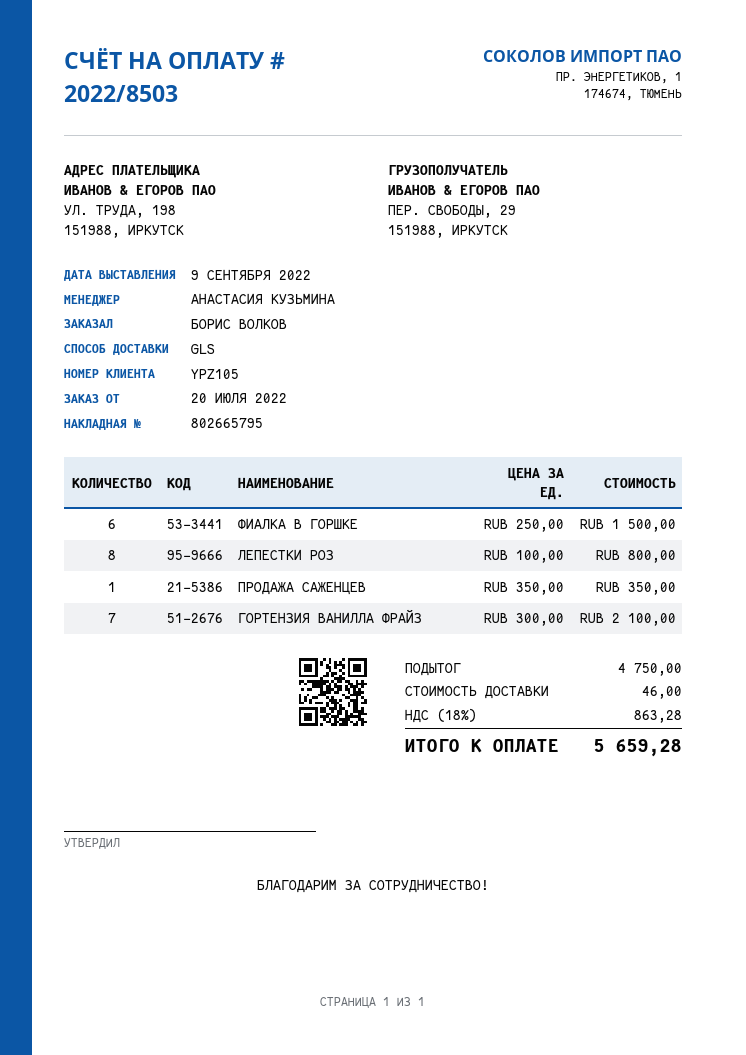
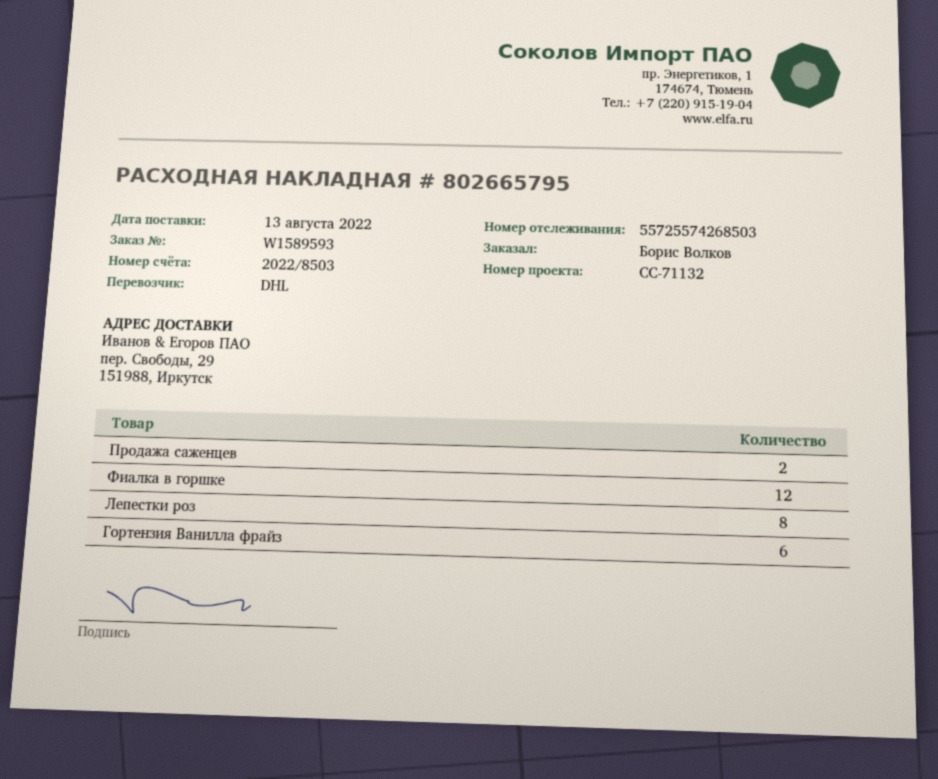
shipping method: GLS -> DHL
ФИАЛКА В ГОРШКЕ: 6 -> 12
ПРОДАЖА САЖЕНЦЕВ: 1 -> 2
ГОРТЕНЗИЯ ВАНИЛЛА ФРАЙЗ: 7 -> 6

